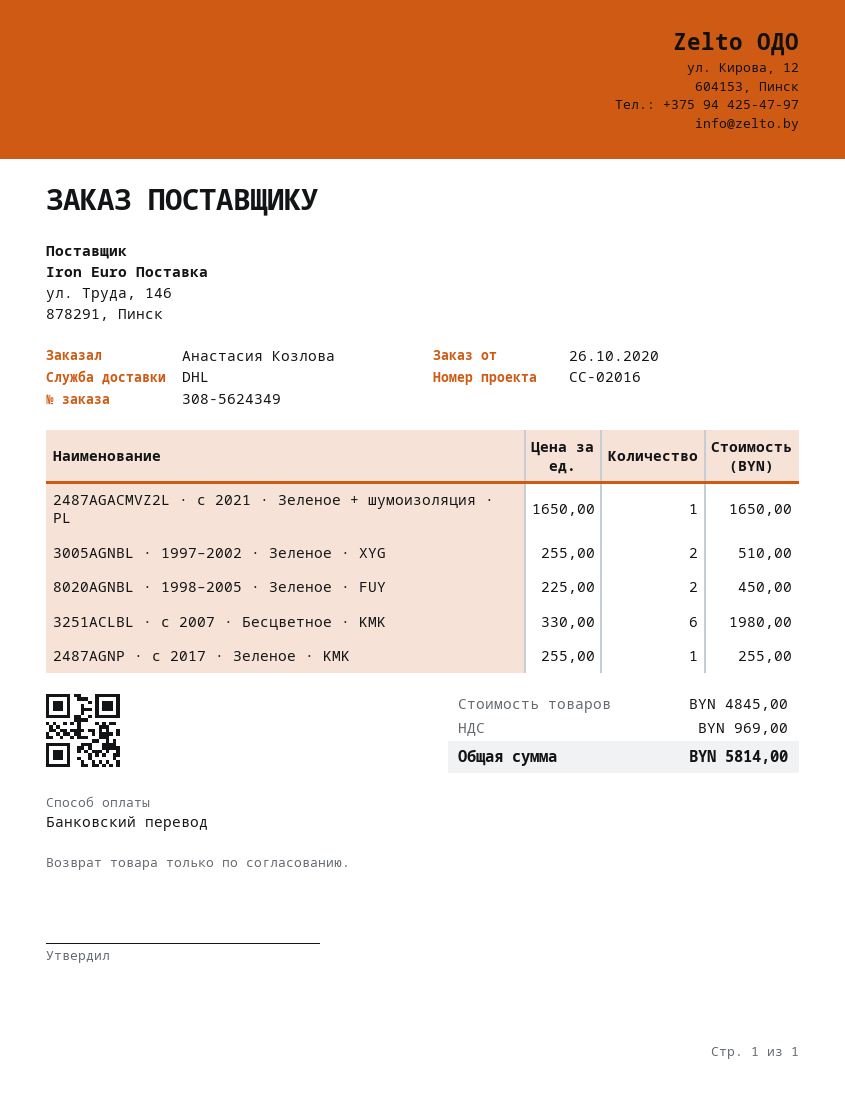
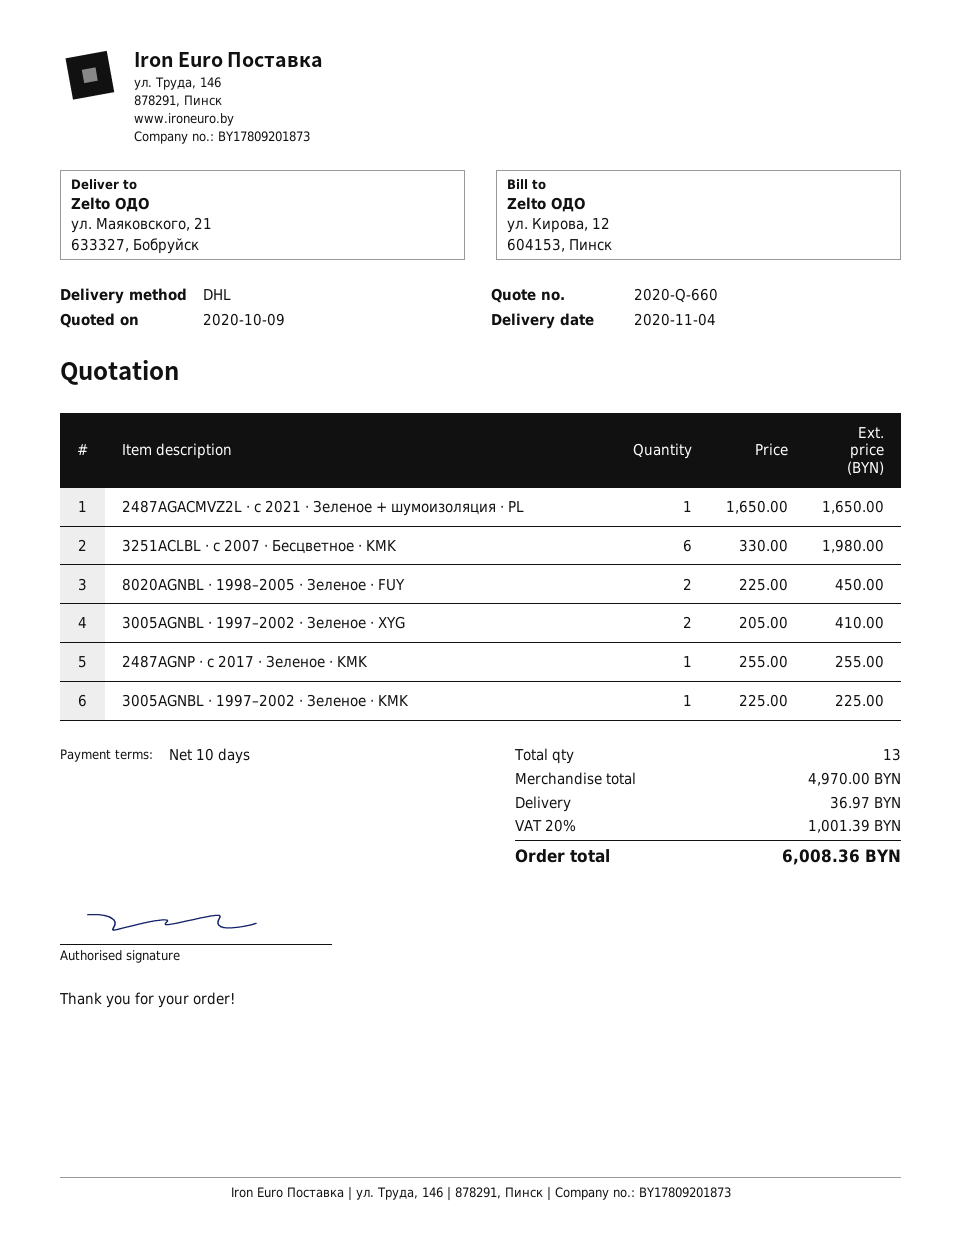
3005AGNBL · 1997–2002 · Зеленое · XYG: 2 x 255.00 = 510.00 -> 2 x 205.00 = 410.00
3005AGNBL · 1997–2002 · Зеленое · KMK: none -> 1 x 225.00 = 225.00
subtotal: 4845.00 -> 4970.00
shipping: none -> 36.97
tax: 969.00 -> 1001.39
total: 5814.00 -> 6008.36

